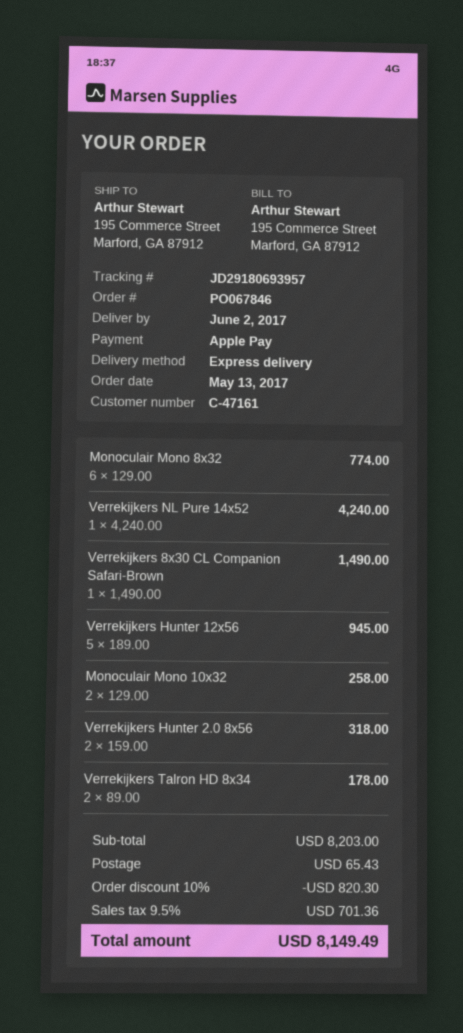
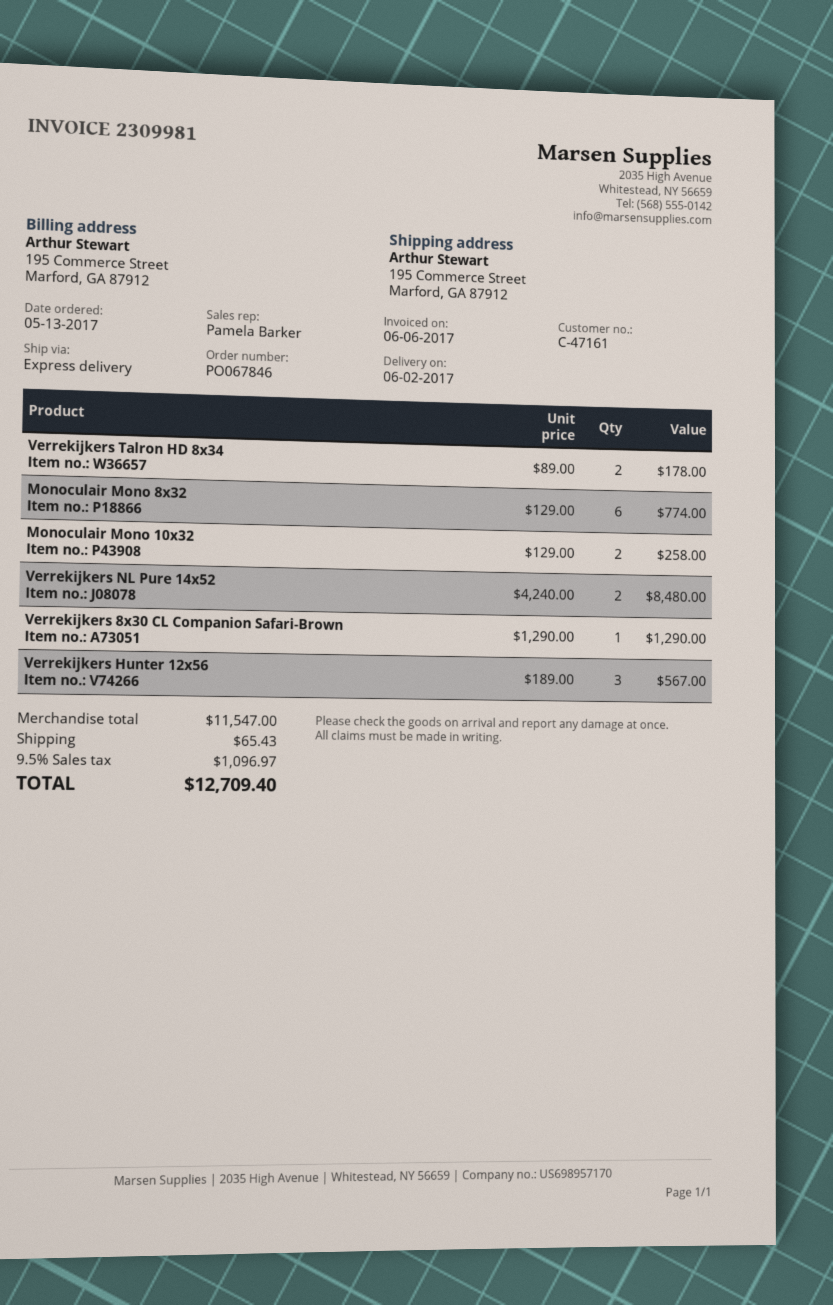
Verrekijkers NL Pure 14x52: 1 x 4240.00 = 4240.00 -> 2 x 4240.00 = 8480.00
Verrekijkers 8x30 CL Companion Safari-Brown: 1 x 1490.00 = 1490.00 -> 1 x 1290.00 = 1290.00
Verrekijkers Hunter 12x56: 5 x 189.00 = 945.00 -> 3 x 189.00 = 567.00
Verrekijkers Hunter 2.0 8x56: 2 x 159.00 = 318.00 -> none
subtotal: 8203.00 -> 11547.00
discount: 10% = 820.30 -> none
tax: 9.5% = 701.36 -> 9.5% = 1096.97
total: 8149.49 -> 12709.40

